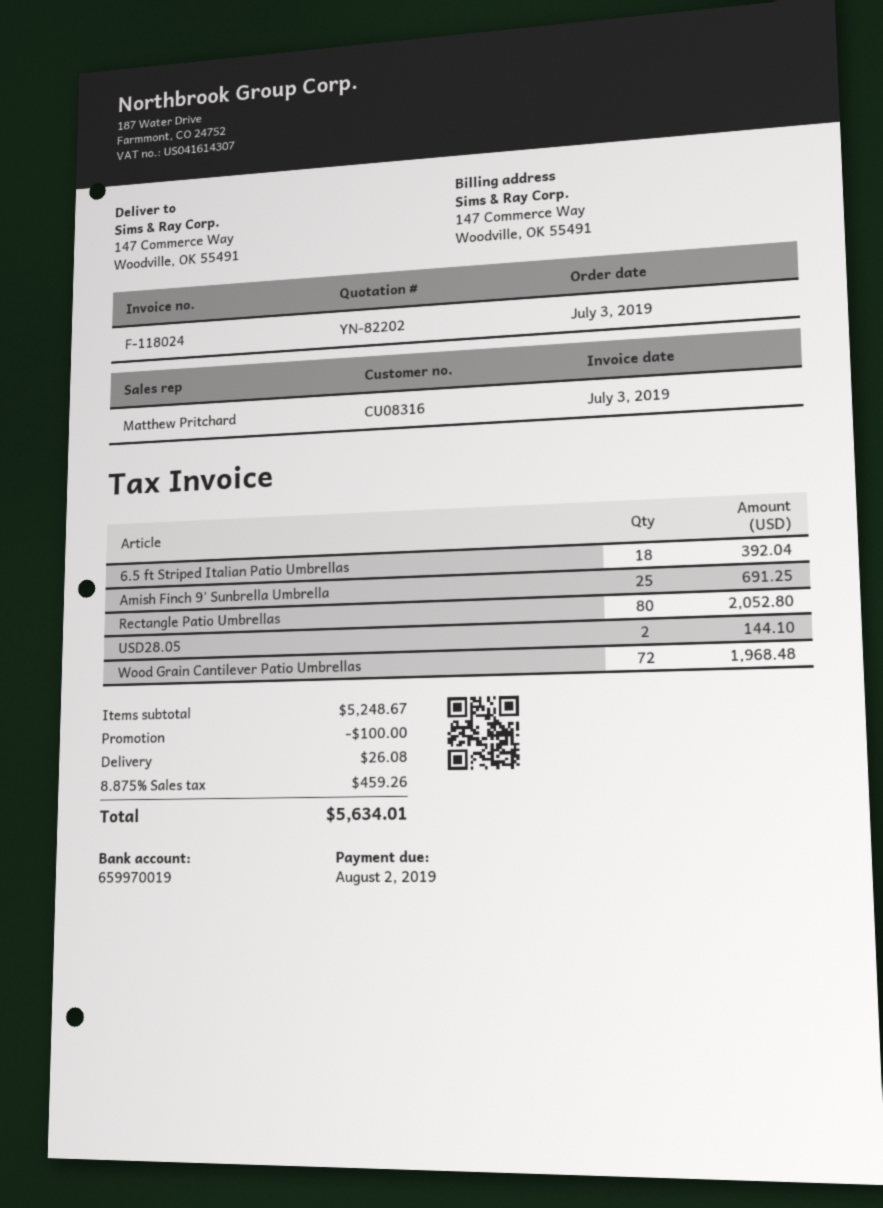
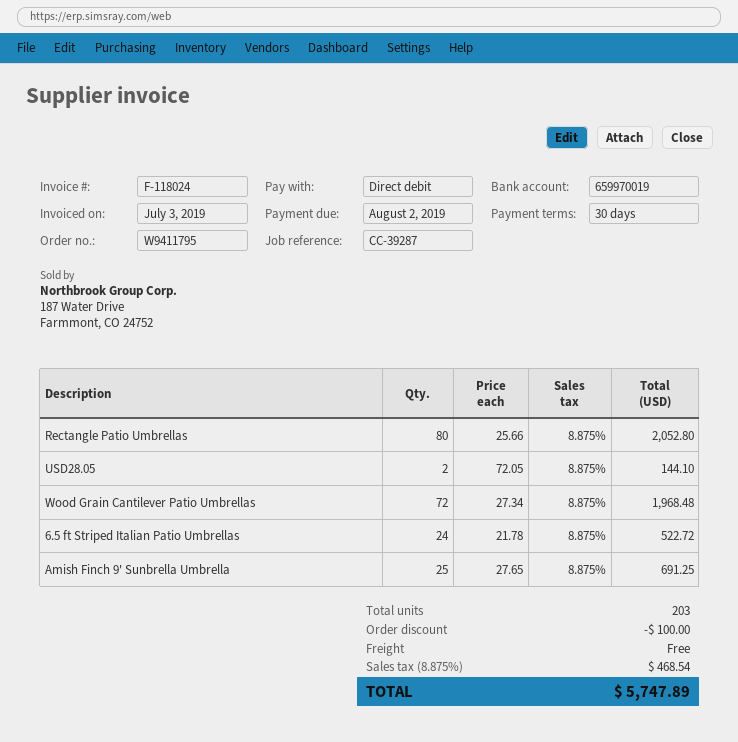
6.5 ft Striped Italian Patio Umbrellas: 18 for 392.04 -> 24 for 522.72
shipping: 26.08 -> 0.00
tax: 8.875% = 459.26 -> 8.875% = 468.54
total: 5634.01 -> 5747.89

